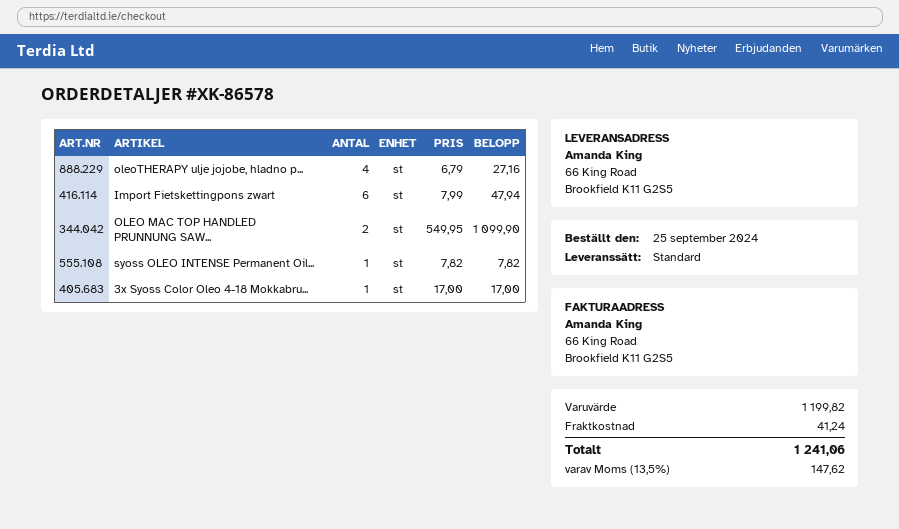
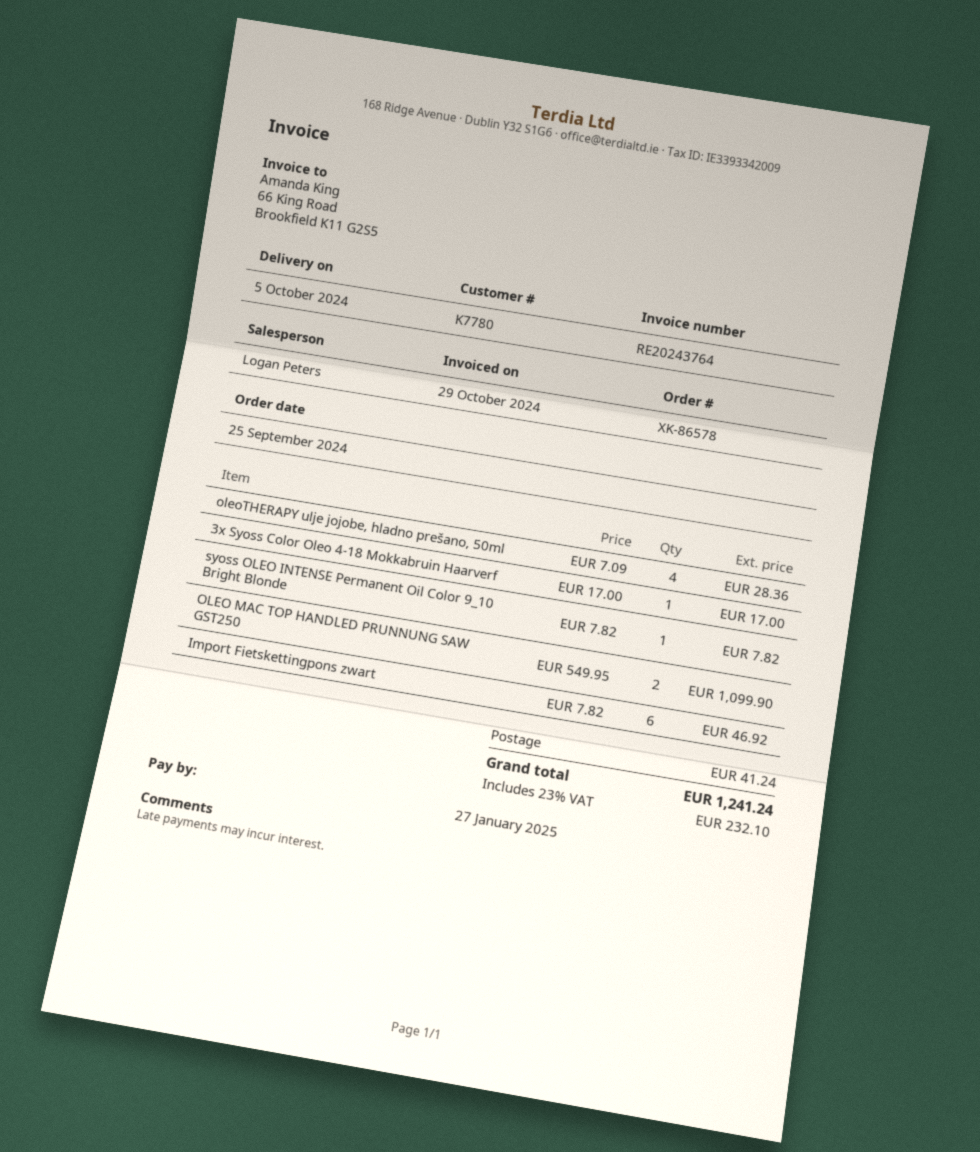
oleoTHERAPY ulje jojobe, hladno p...: 4 x 6.79 = 27.16 -> 4 x 7.09 = 28.36
Import Fietskettingpons zwart: 6 x 7.99 = 47.94 -> 6 x 7.82 = 46.92
tax: 13.5% = 147.62 -> 23% = 232.10
total: 1241.06 -> 1241.24

